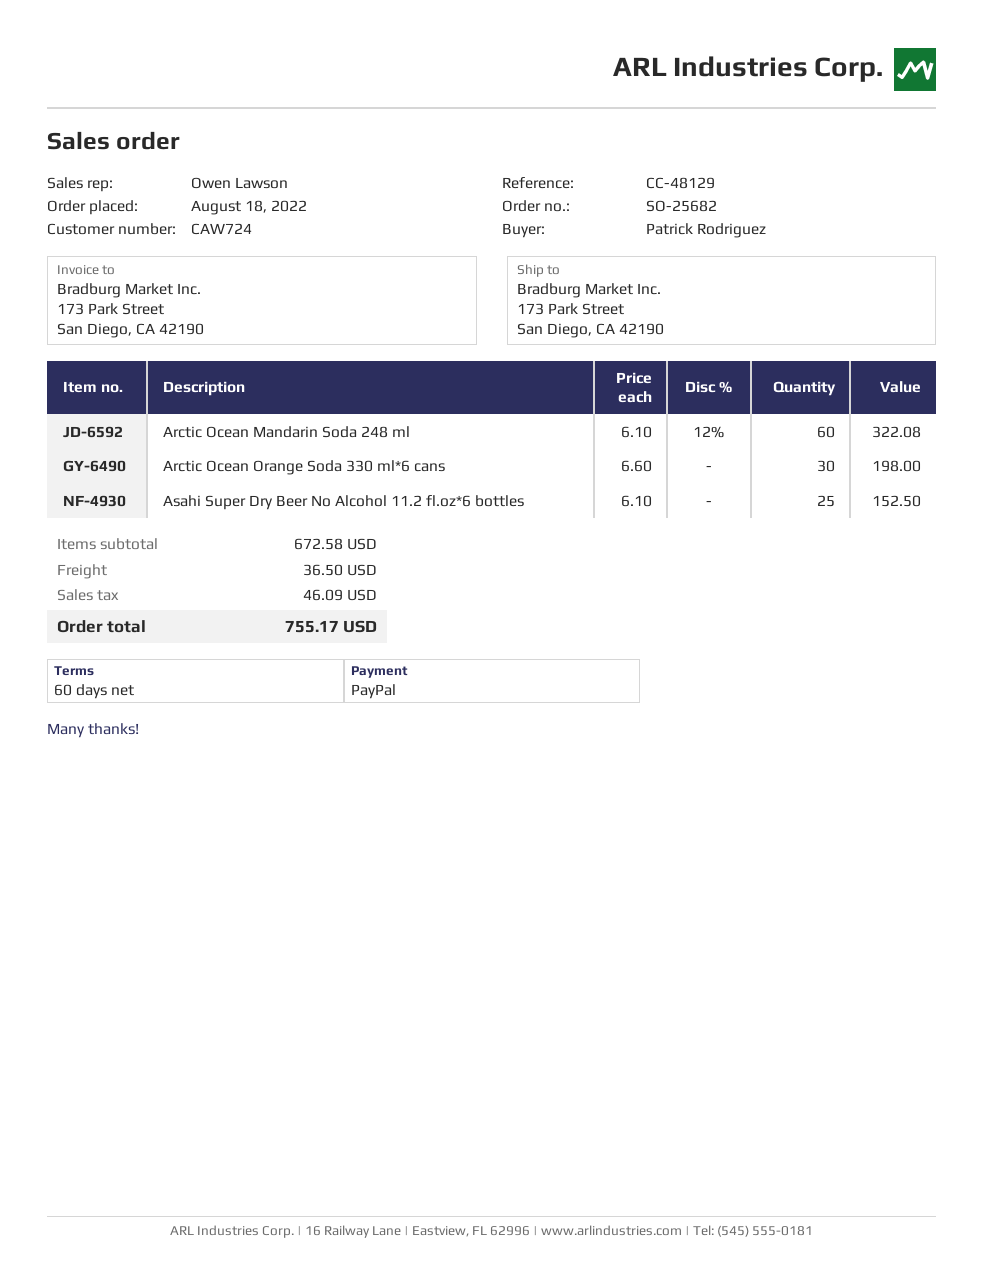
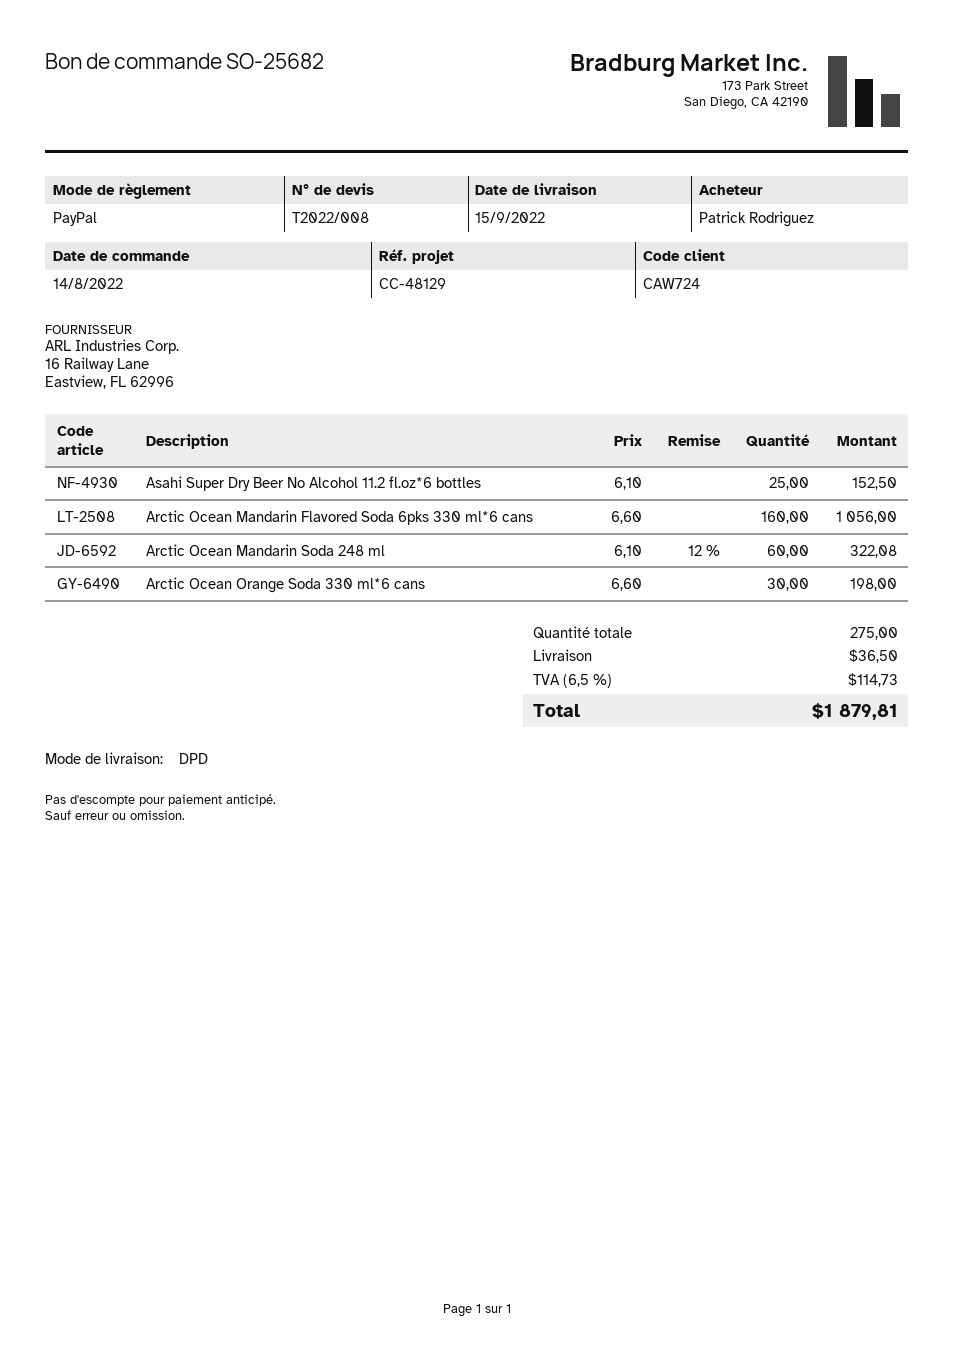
order date: 2022-08-18 -> 2022-08-14
Arctic Ocean Mandarin Flavored Soda 6pks 330 ml*6 cans: none -> 160 x 6.60 = 1056.00
tax: 46.09 -> 114.73
total: 755.17 -> 1879.81

